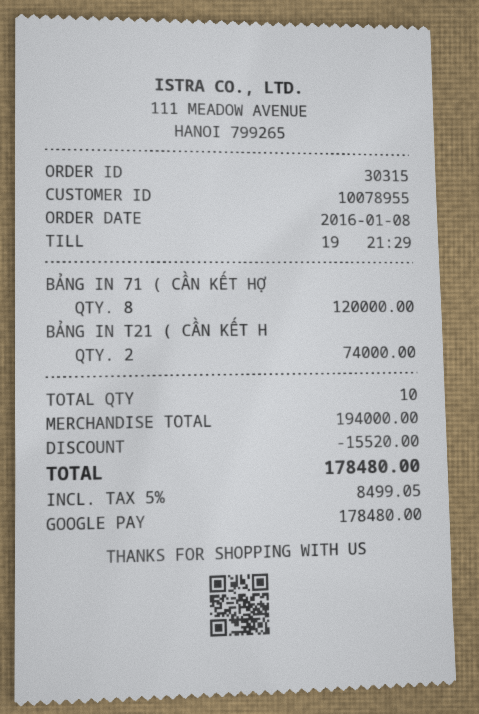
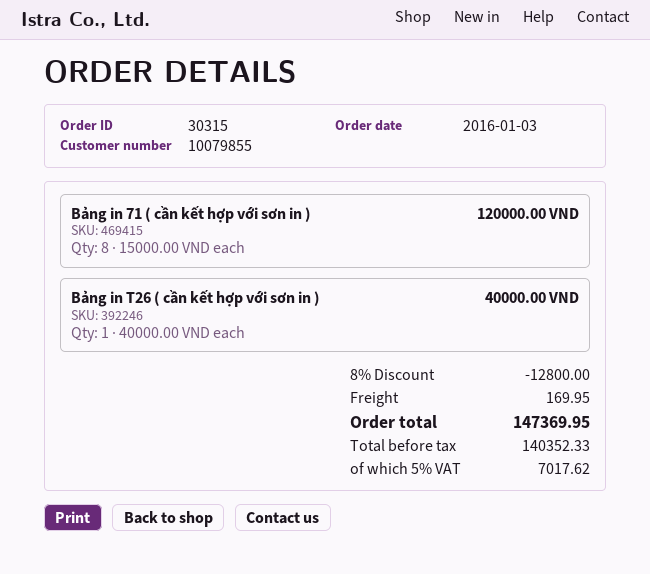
order date: 2016-01-08 -> 2016-01-03
customer number: 10078955 -> 10079855
BẢNG IN T21 ( CẦN KẾT H: 2 for 74000.00 -> none
Bảng in T26 ( cần kết hợp với sơn in ): none -> 1 for 40000.00
discount: 15520.00 -> 12800.00
shipping: none -> 169.95
tax: 5% = 8499.05 -> 5% = 7017.62
total: 178480.00 -> 147369.95

